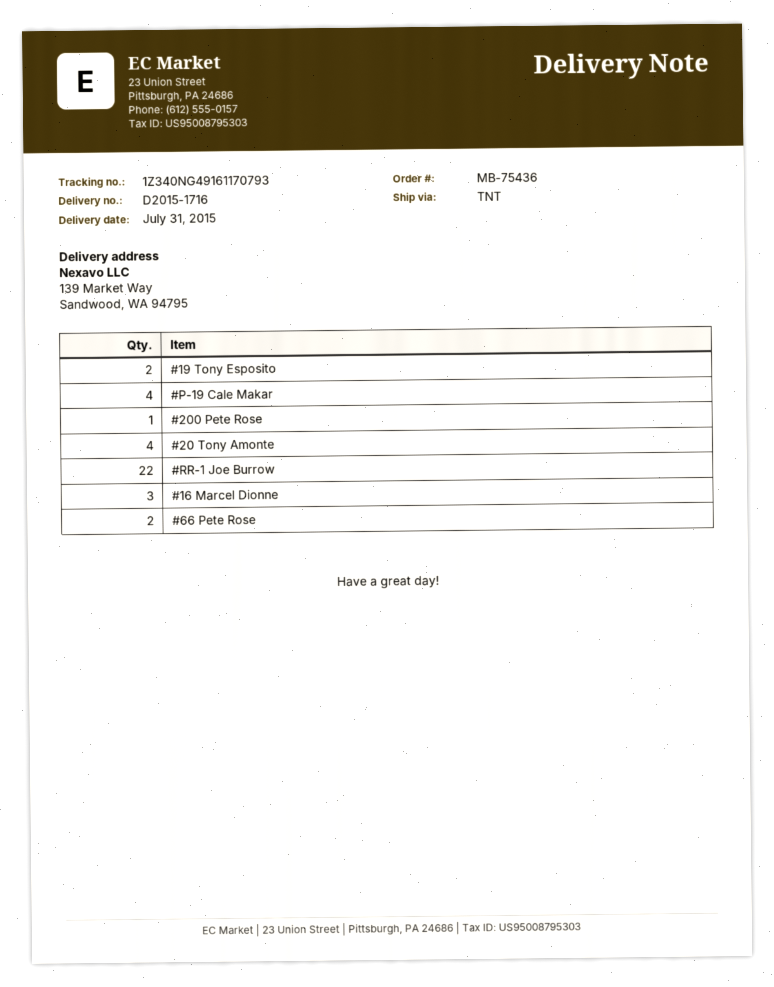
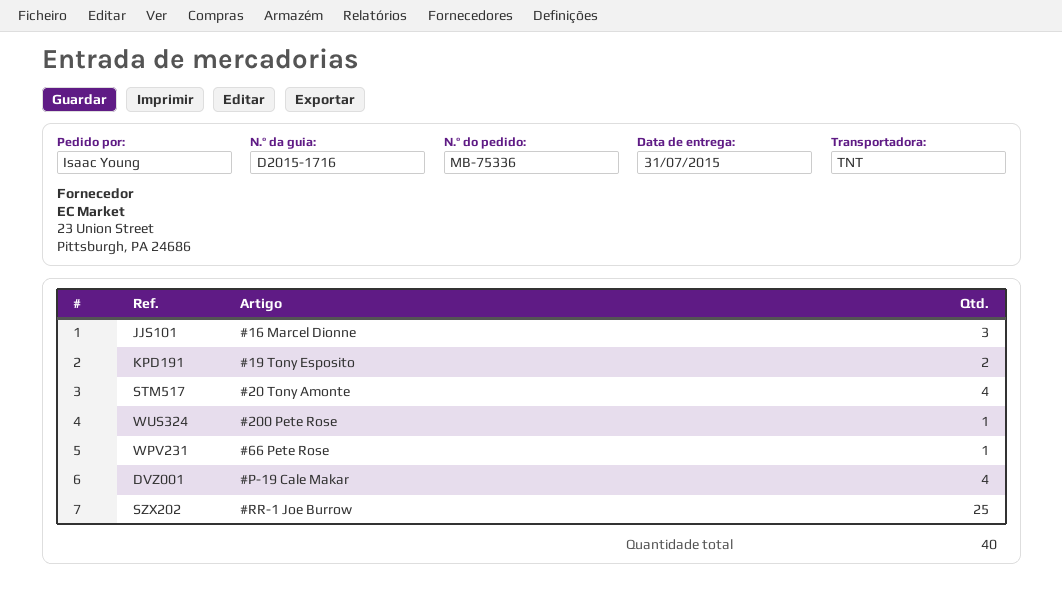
order number: MB-75436 -> MB-75336
#RR-1 Joe Burrow: 22 -> 25
#66 Pete Rose: 2 -> 1

